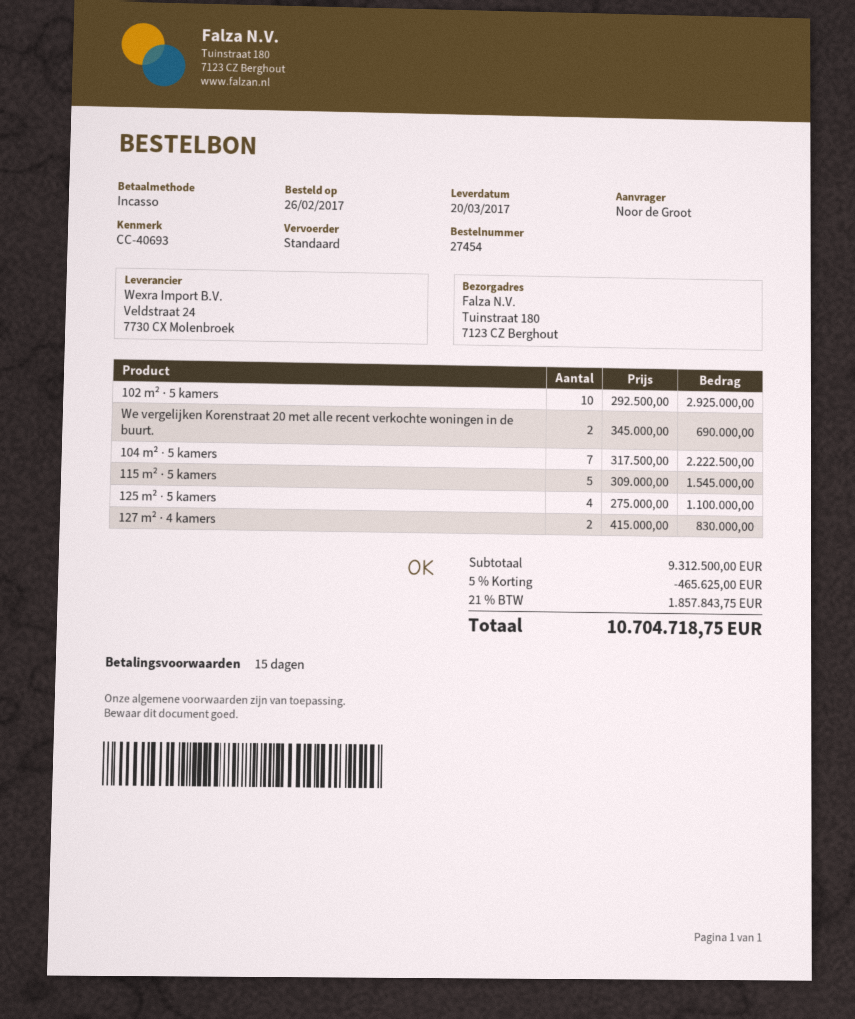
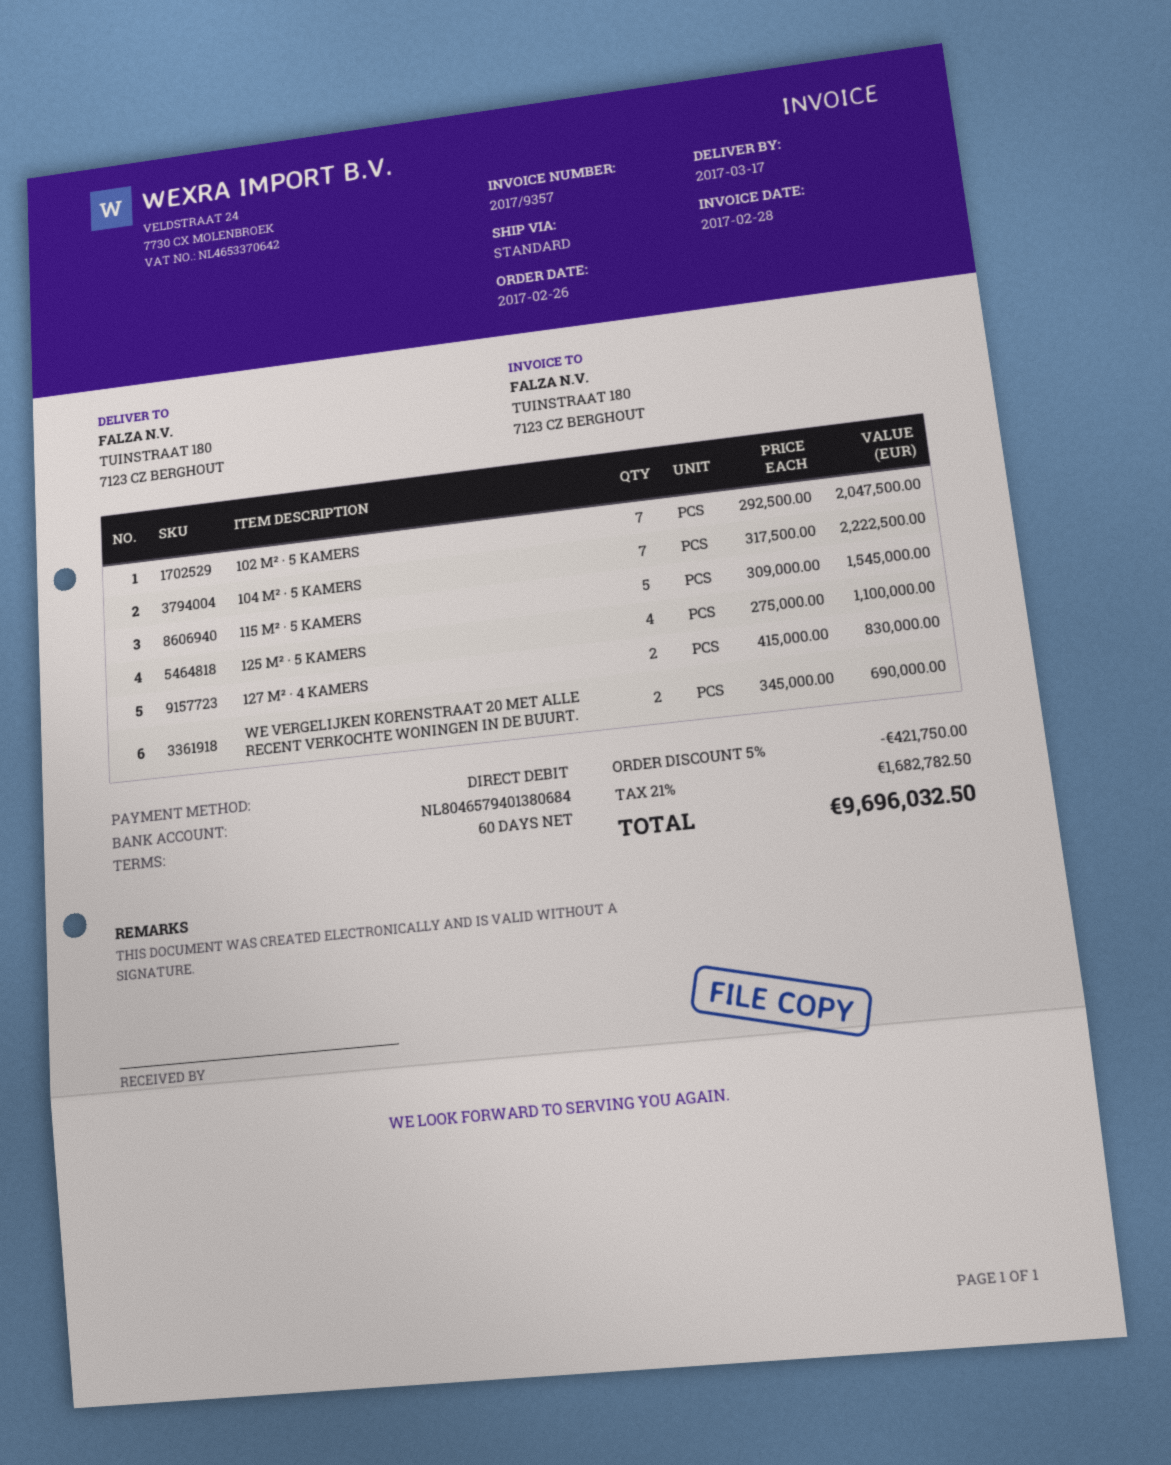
delivery date: 2017-03-20 -> 2017-03-17
payment terms: 15 days -> 60 days
102 m² · 5 kamers: 10 x 292500.00 = 2925000.00 -> 7 x 292500.00 = 2047500.00
discount: 5% = 465625.00 -> 5% = 421750.00
tax: 21% = 1857843.75 -> 21% = 1682782.50
total: 10704718.75 -> 9696032.50

